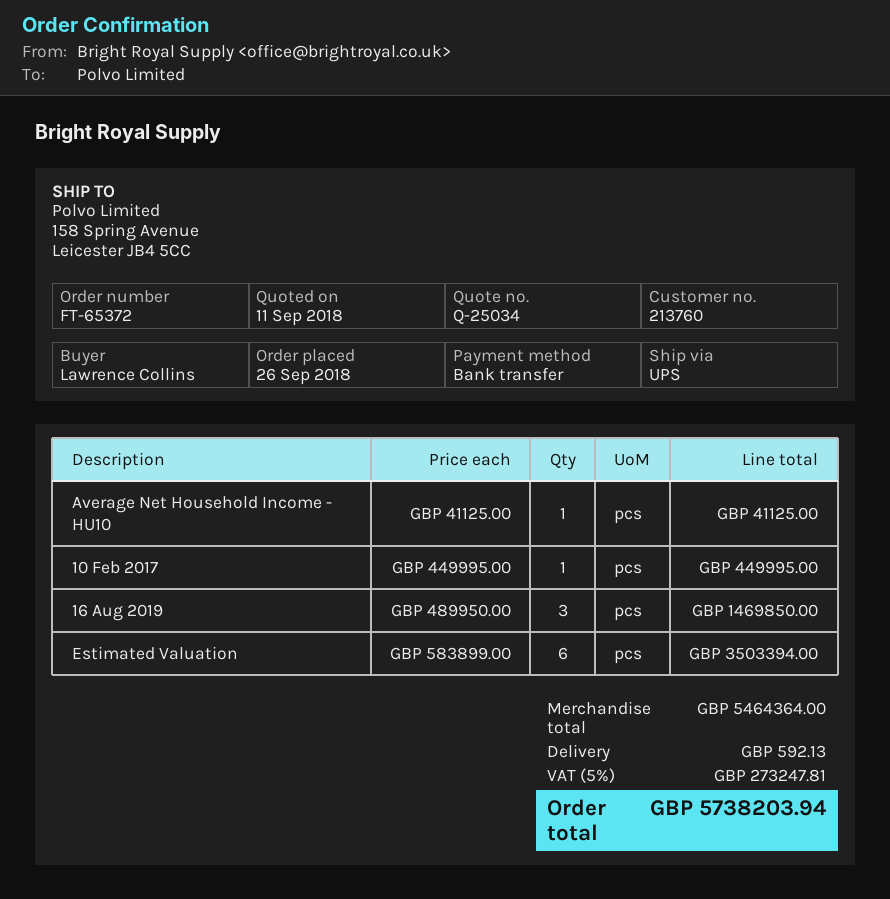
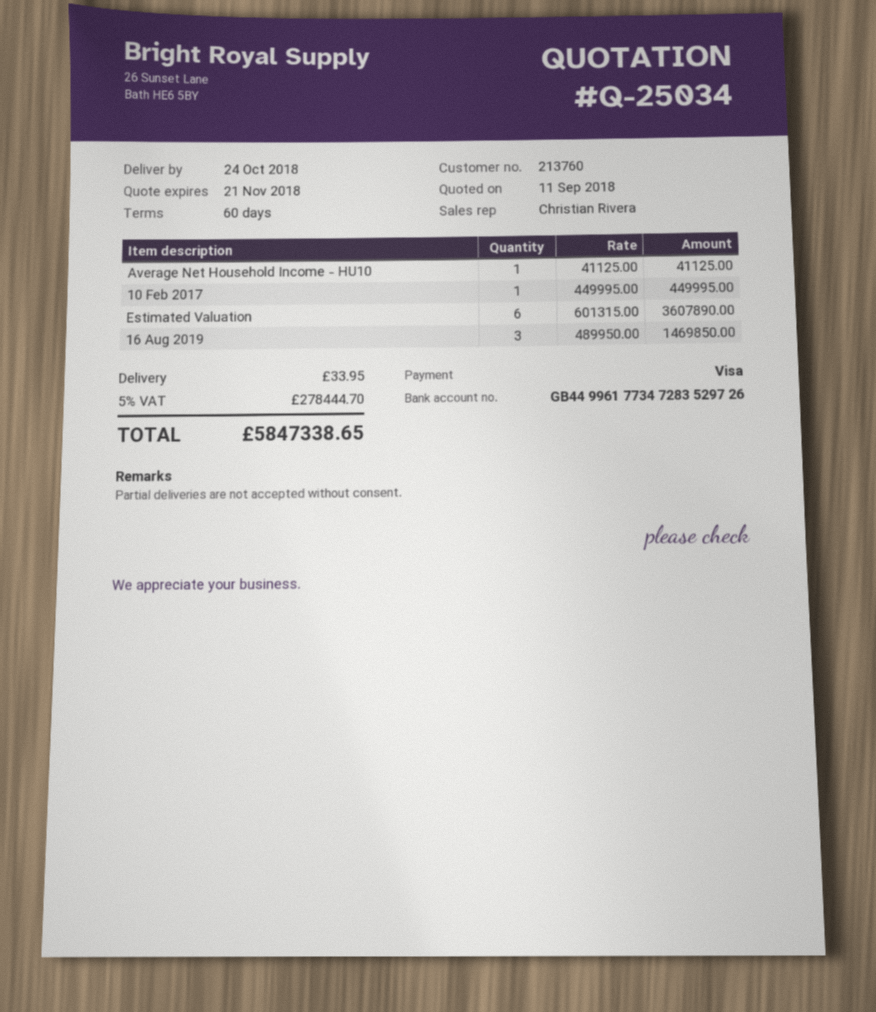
payment method: bank transfer -> Visa
Estimated Valuation: 6 x 583899.00 = 3503394.00 -> 6 x 601315.00 = 3607890.00
shipping: 592.13 -> 33.95
tax: 5% = 273247.81 -> 5% = 278444.70
total: 5738203.94 -> 5847338.65

